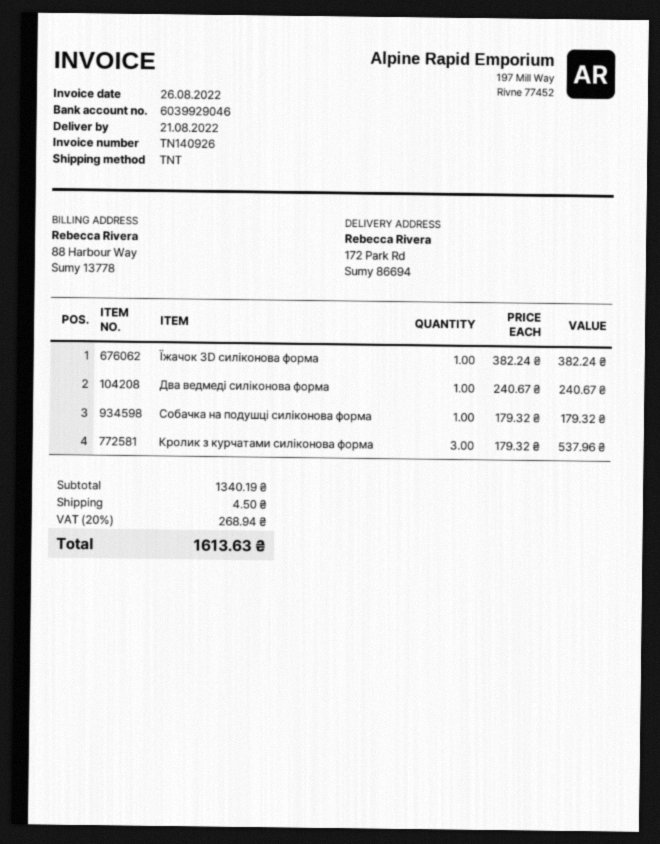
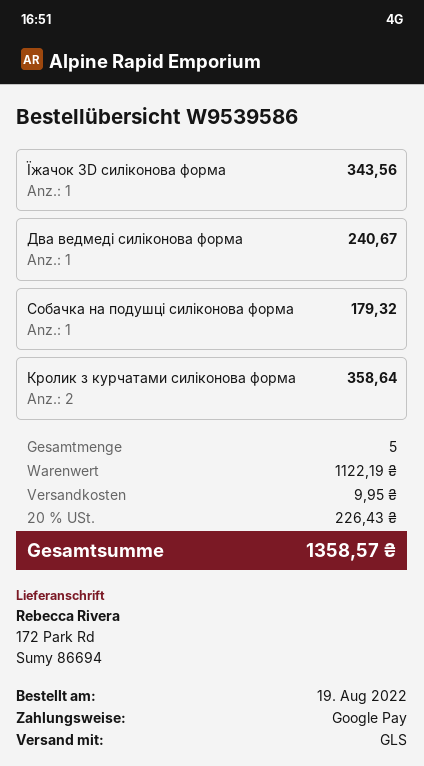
shipping method: TNT -> GLS
Їжачок 3D силіконова форма: 1 for 382.24 -> 1 for 343.56
Кролик з курчатами силіконова форма: 3 for 537.96 -> 2 for 358.64
subtotal: 1340.19 -> 1122.19
shipping: 4.50 -> 9.95
tax: 20% = 268.94 -> 20% = 226.43
total: 1613.63 -> 1358.57

